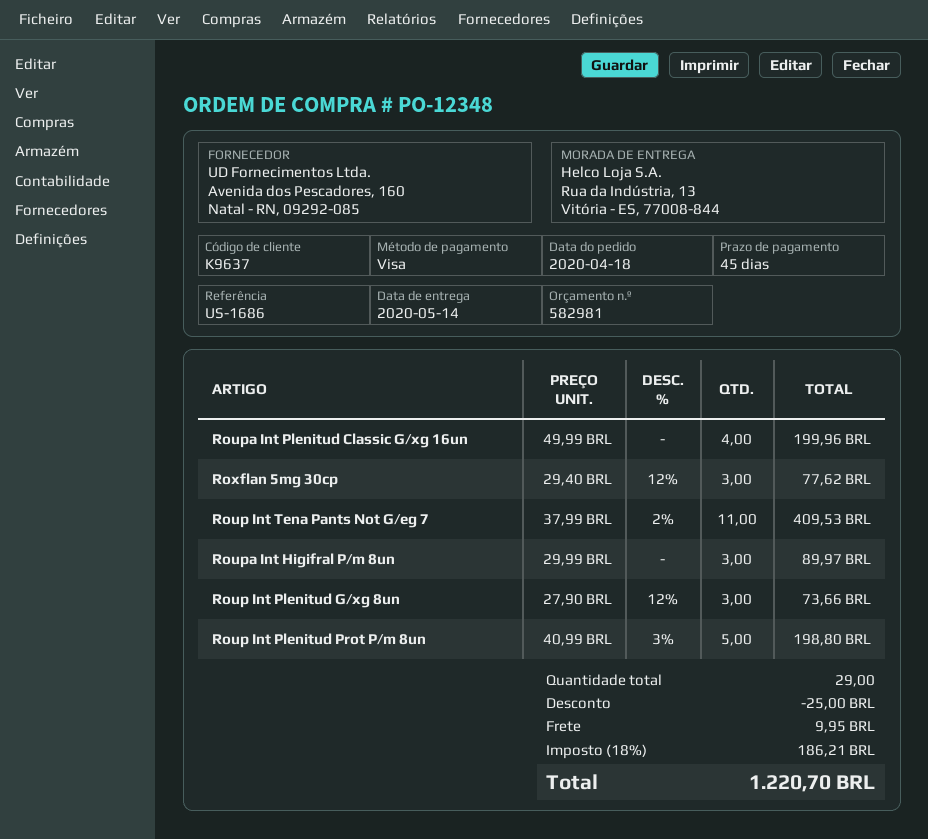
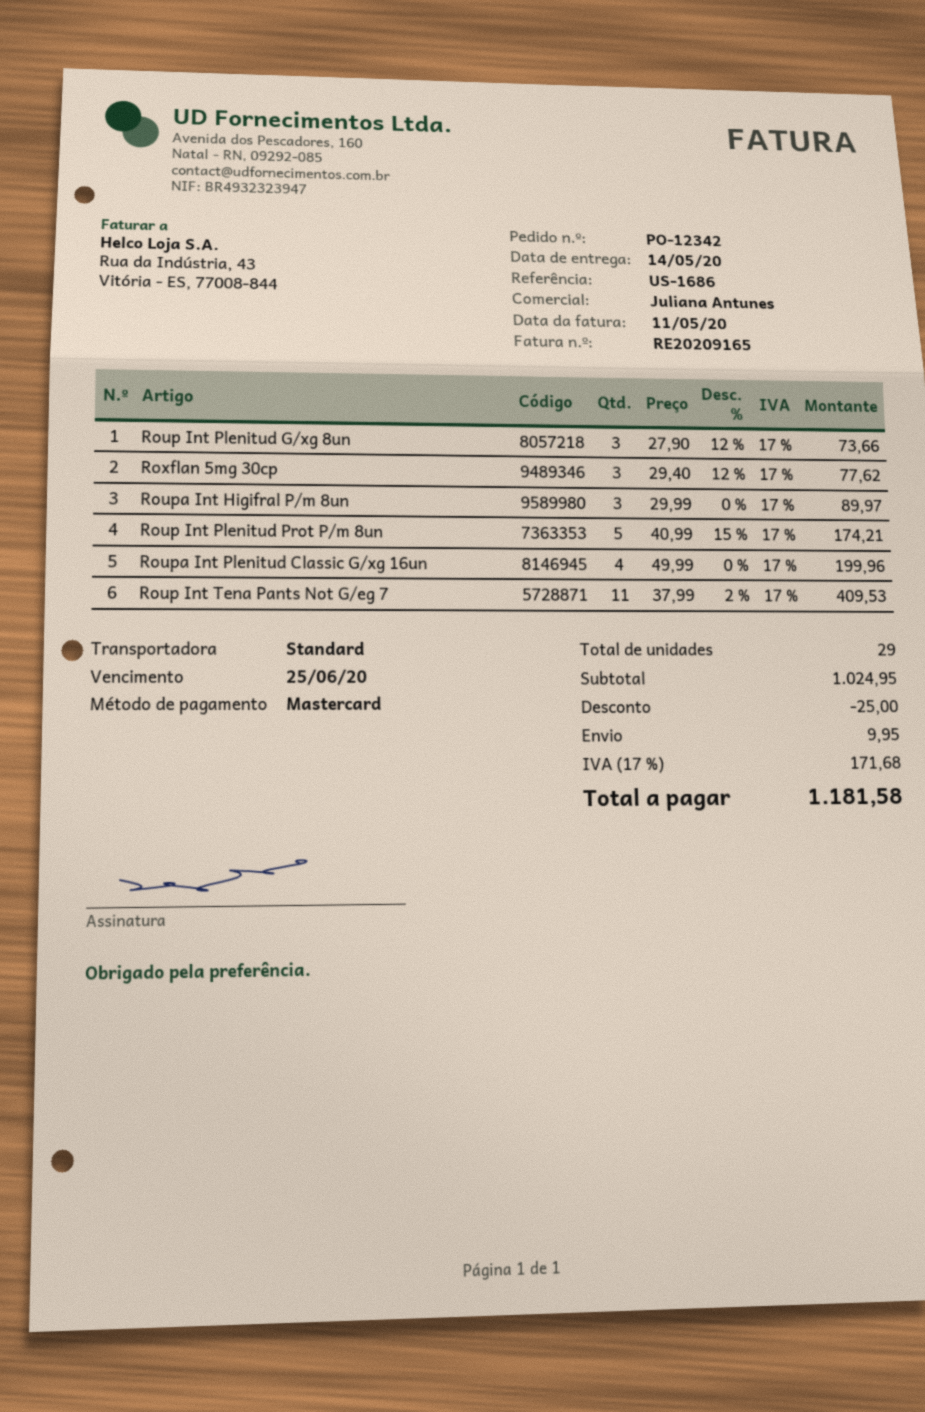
order number: PO-12348 -> PO-12342
payment method: Visa -> Mastercard
Roup Int Plenitud Prot P/m 8un: 5 x 40.99 - 3% = 198.80 -> 5 x 40.99 - 15% = 174.21
tax: 18% = 186.21 -> 17% = 171.68
total: 1220.70 -> 1181.58

